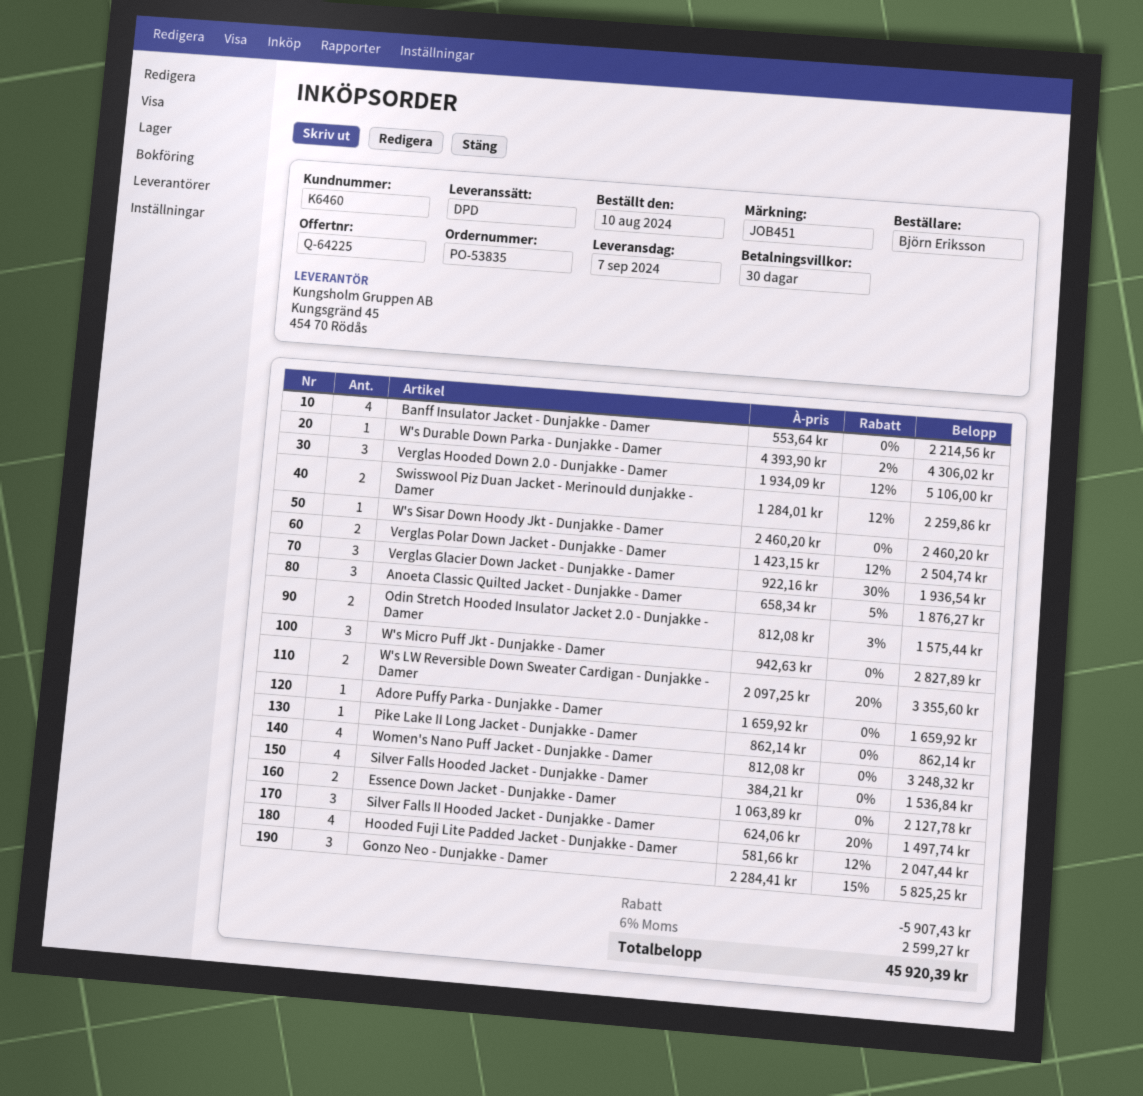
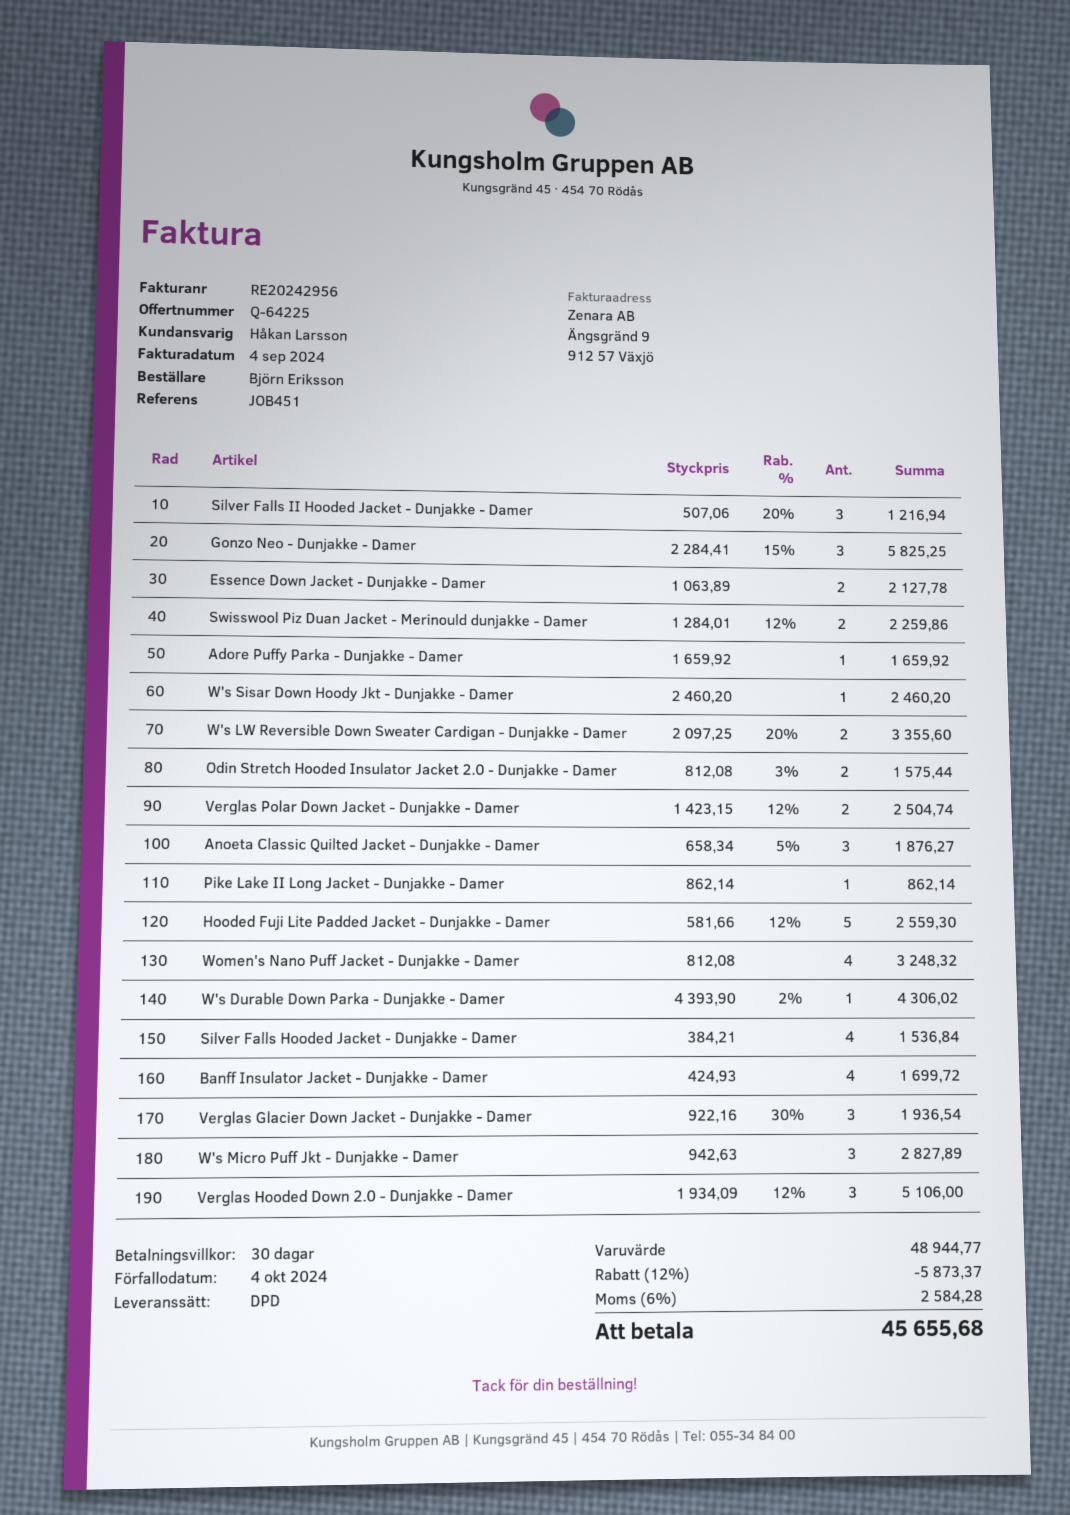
Banff Insulator Jacket - Dunjakke - Damer: 4 x 553.64 = 2214.56 -> 4 x 424.93 = 1699.72
Silver Falls II Hooded Jacket - Dunjakke - Damer: 3 x 624.06 - 20% = 1497.74 -> 3 x 507.06 - 20% = 1216.94
Hooded Fuji Lite Padded Jacket - Dunjakke - Damer: 4 x 581.66 - 12% = 2047.44 -> 5 x 581.66 - 12% = 2559.30
discount: 5907.43 -> 5873.37
tax: 6% = 2599.27 -> 6% = 2584.28
total: 45920.39 -> 45655.68

